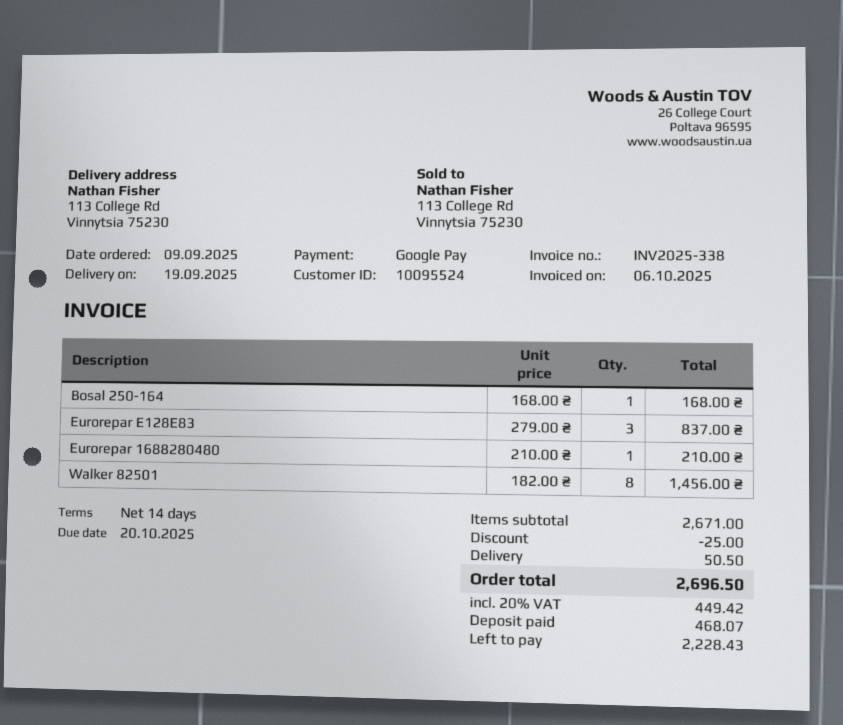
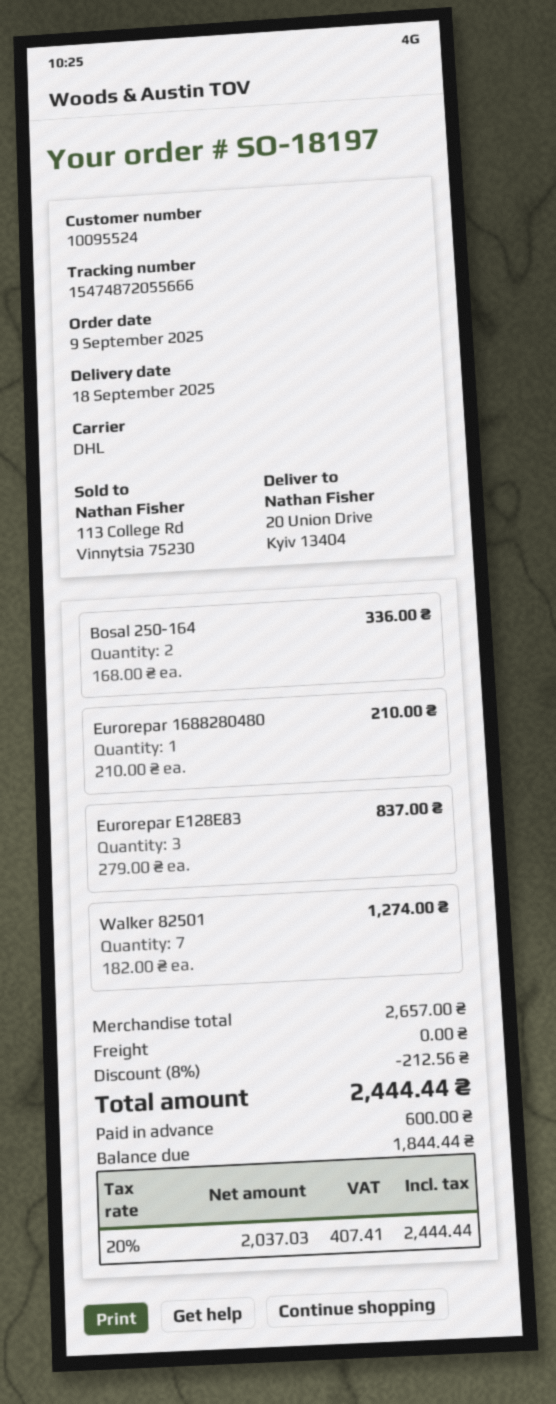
delivery date: 2025-09-19 -> 2025-09-18
ship to: 113 College Rd, Vinnytsia 75230 -> 20 Union Drive, Kyiv 13404
Bosal 250-164: 1 x 168.00 = 168.00 -> 2 x 168.00 = 336.00
Walker 82501: 8 x 182.00 = 1456.00 -> 7 x 182.00 = 1274.00
subtotal: 2671.00 -> 2657.00
discount: 25.00 -> 212.56
shipping: 50.50 -> 0.00
tax: 20% = 449.42 -> 20% = 407.41
total: 2696.50 -> 2444.44
deposit: 468.07 -> 600.00
balance: 2228.43 -> 1844.44

